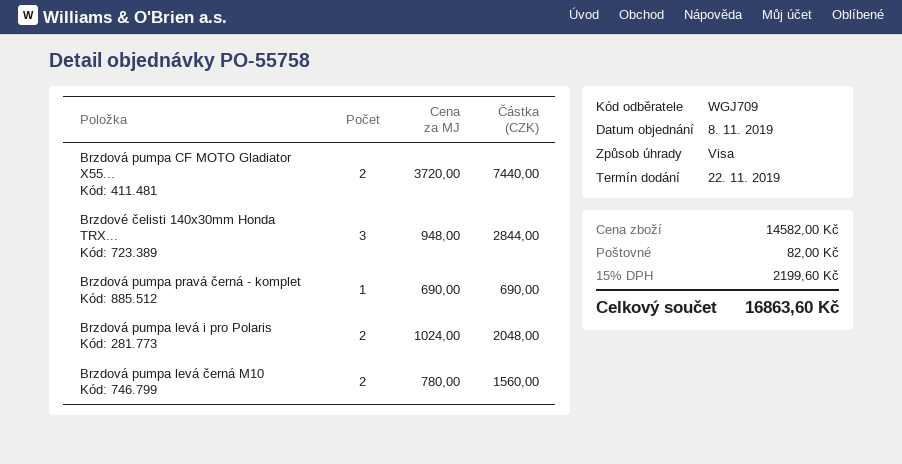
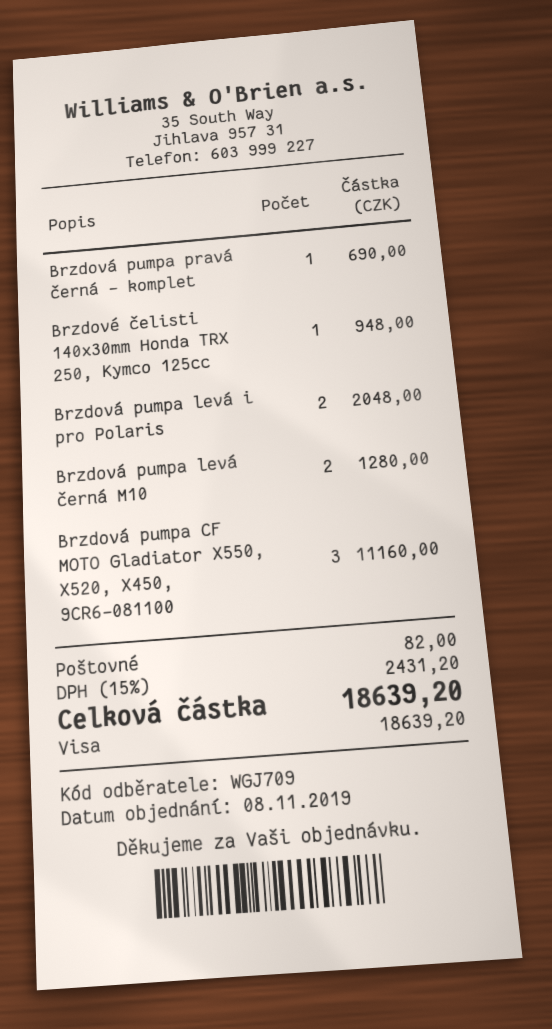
Brzdová pumpa CF MOTO Gladiator X55...: 2 for 7440.00 -> 3 for 11160.00
Brzdové čelisti 140x30mm Honda TRX...: 3 for 2844.00 -> 1 for 948.00
Brzdová pumpa levá černá M10: 2 for 1560.00 -> 2 for 1280.00
tax: 15% = 2199.60 -> 15% = 2431.20
total: 16863.60 -> 18639.20

